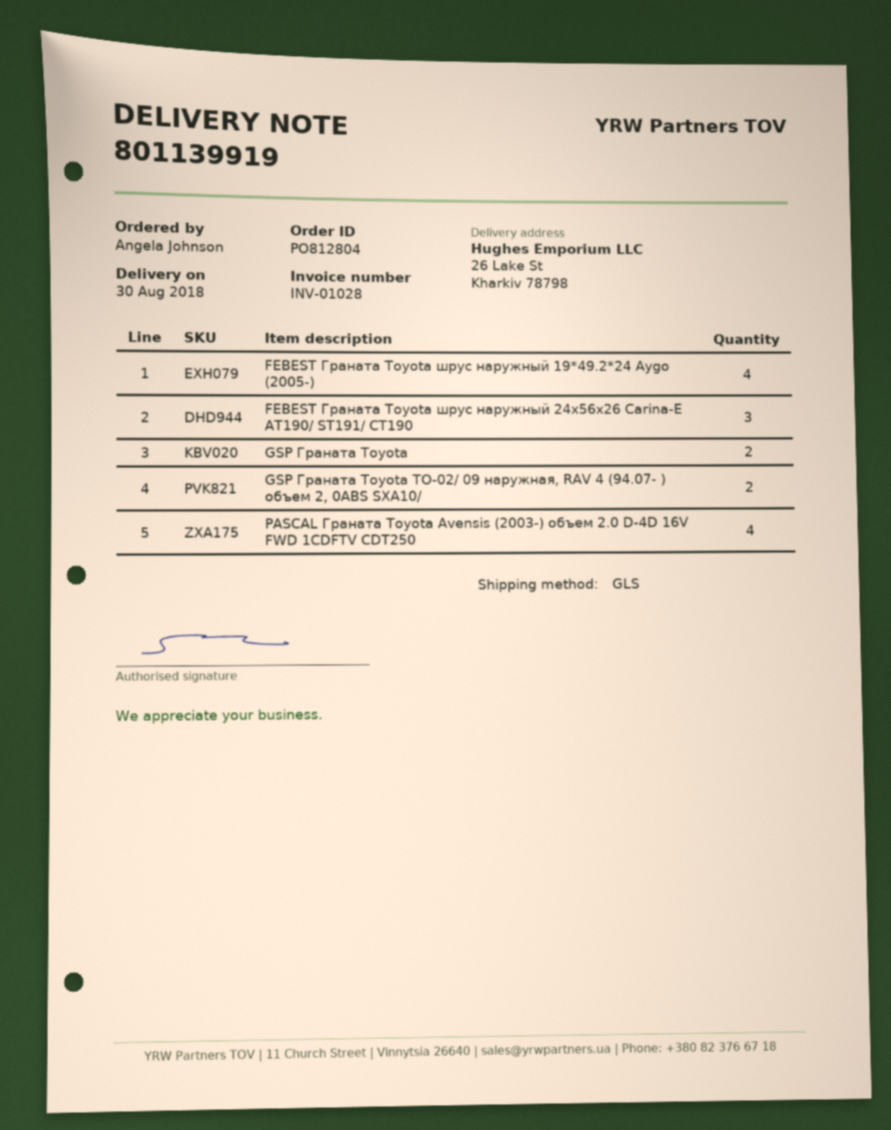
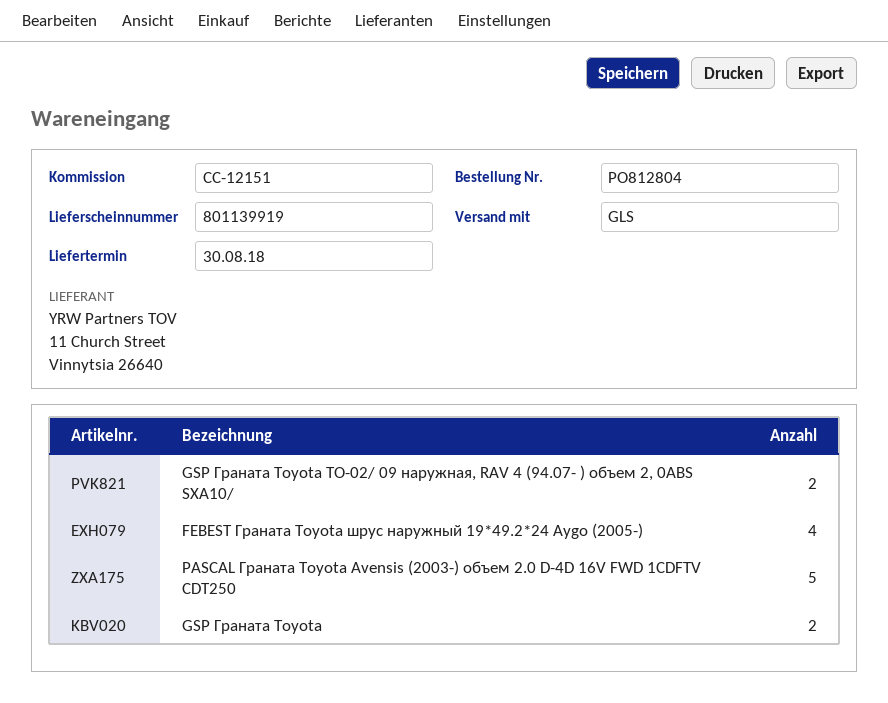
FEBEST Граната Toyota шрус наружный 24x56x26 Carina-E AT190/ ST191/ CT190: 3 -> none
PASCAL Граната Toyota Avensis (2003-) объем 2.0 D-4D 16V FWD 1CDFTV CDT250: 4 -> 5

